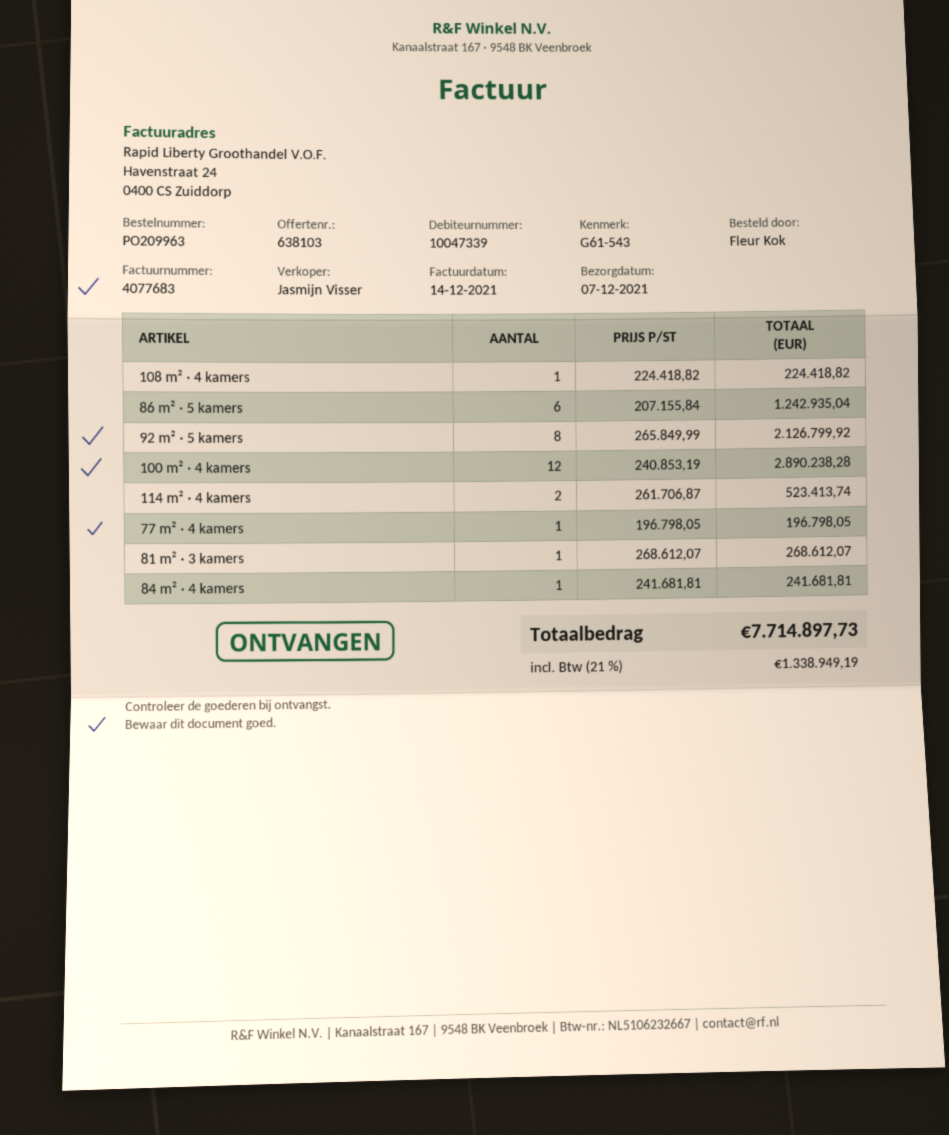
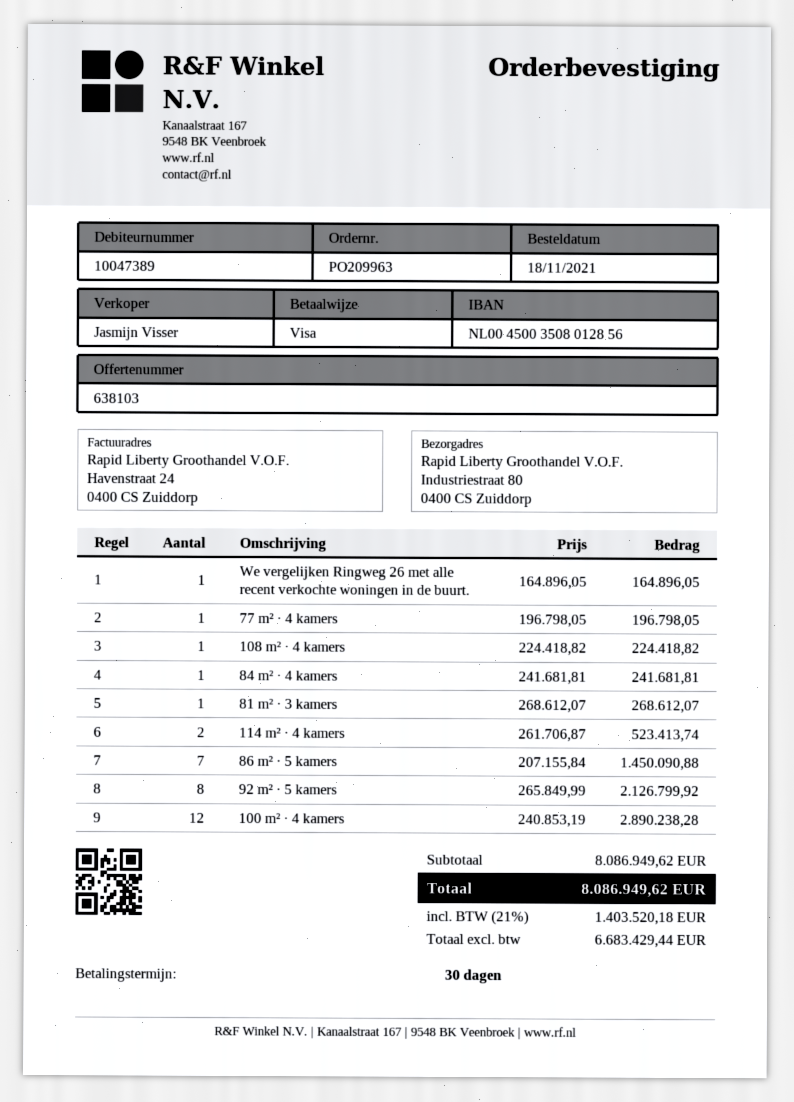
customer number: 10047339 -> 10047389
86 m² · 5 kamers: 6 x 207155.84 = 1242935.04 -> 7 x 207155.84 = 1450090.88
We vergelijken Ringweg 26 met alle recent verkochte woningen in de buurt.: none -> 1 x 164896.05 = 164896.05
tax: 21% = 1338949.19 -> 21% = 1403520.18
total: 7714897.73 -> 8086949.62

